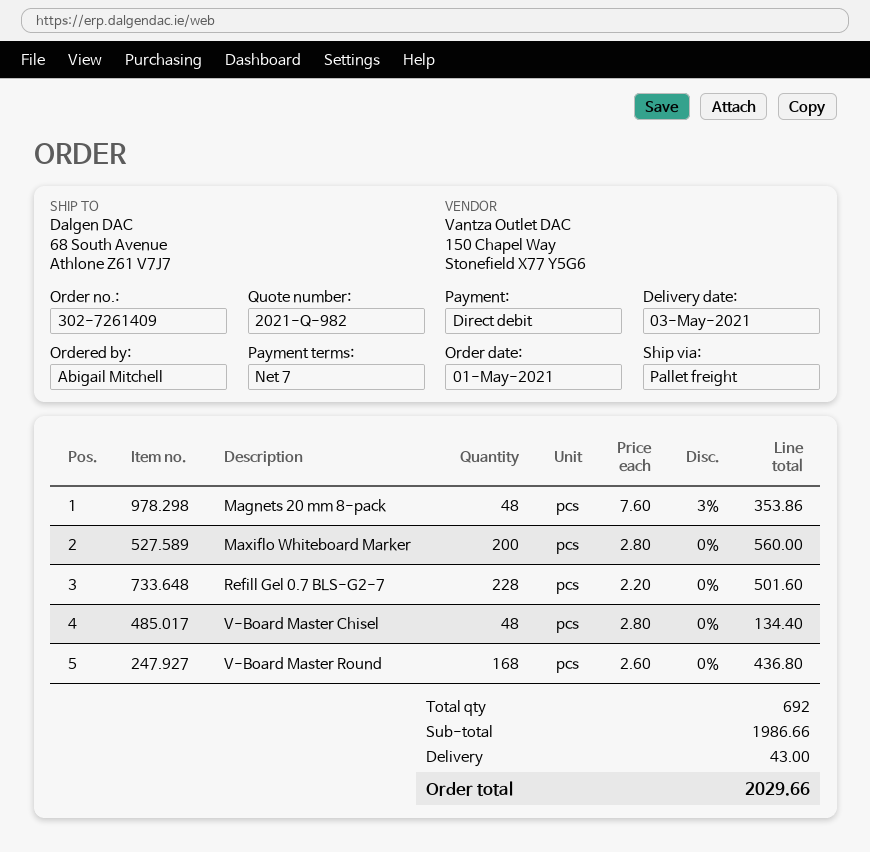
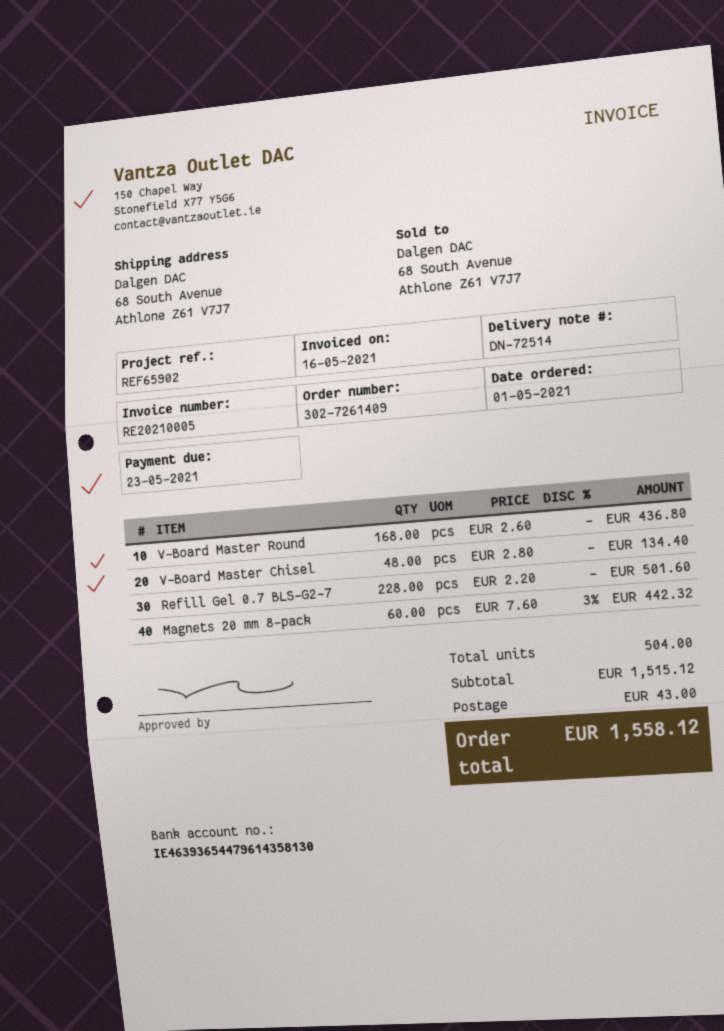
Magnets 20 mm 8-pack: 48 x 7.60 - 3% = 353.86 -> 60 x 7.60 - 3% = 442.32
Maxiflo Whiteboard Marker: 200 x 2.80 = 560.00 -> none
total quantity: 692 -> 504
subtotal: 1986.66 -> 1515.12
total: 2029.66 -> 1558.12

